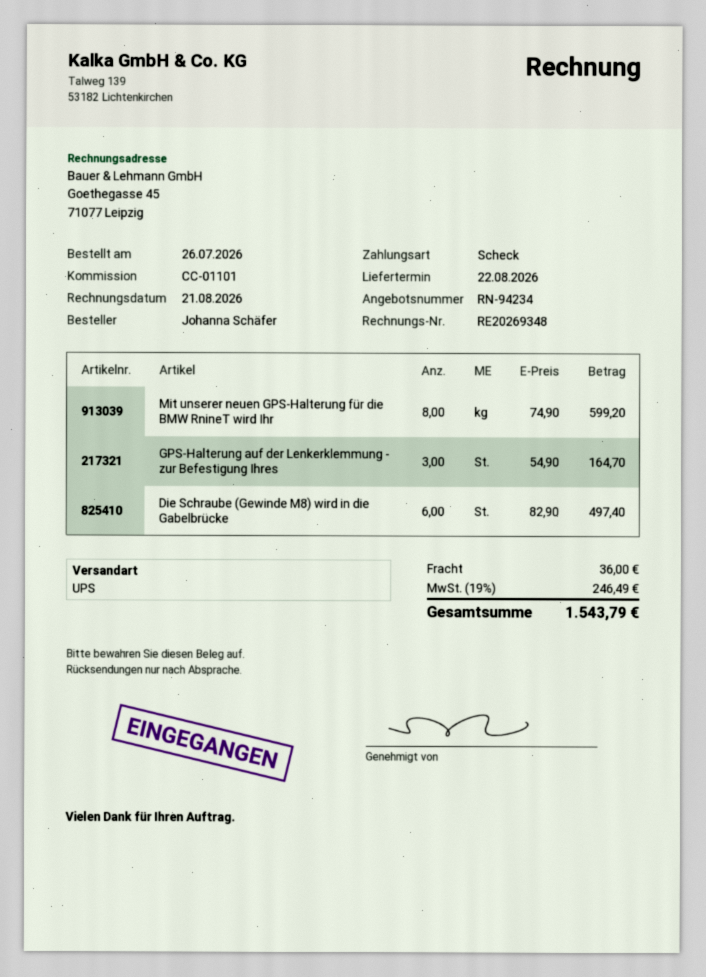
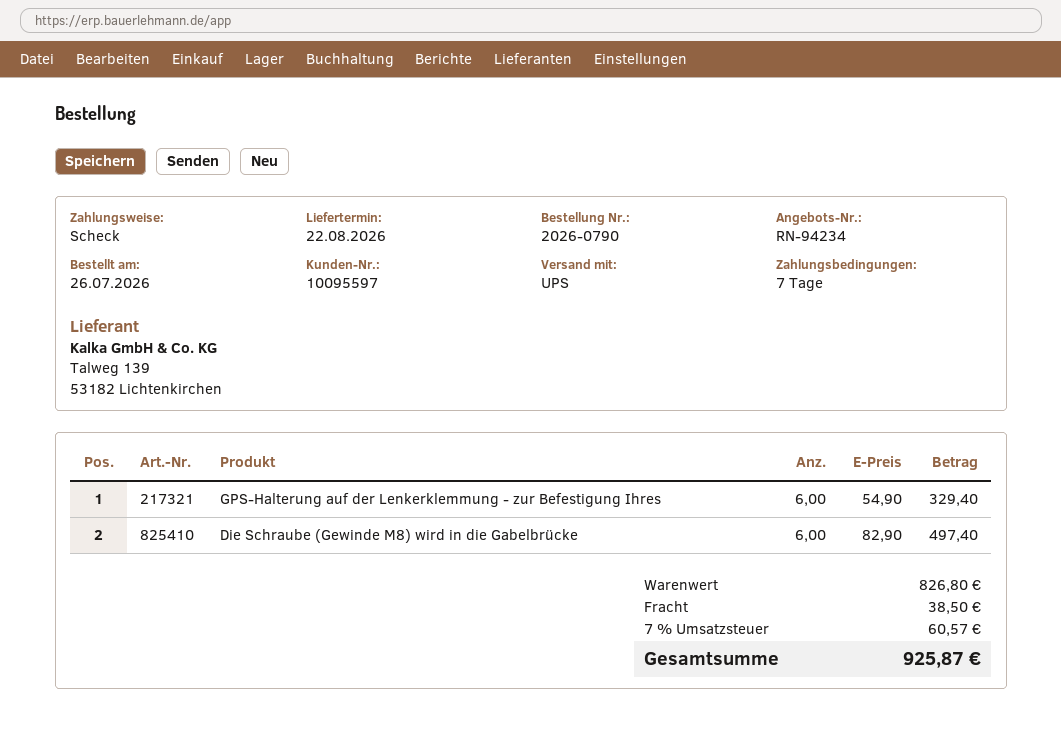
Mit unserer neuen GPS-Halterung für die BMW RnineT wird Ihr: 8 x 74.90 = 599.20 -> none
GPS-Halterung auf der Lenkerklemmung - zur Befestigung Ihres: 3 x 54.90 = 164.70 -> 6 x 54.90 = 329.40
shipping: 36.00 -> 38.50
tax: 19% = 246.49 -> 7% = 60.57
total: 1543.79 -> 925.87

